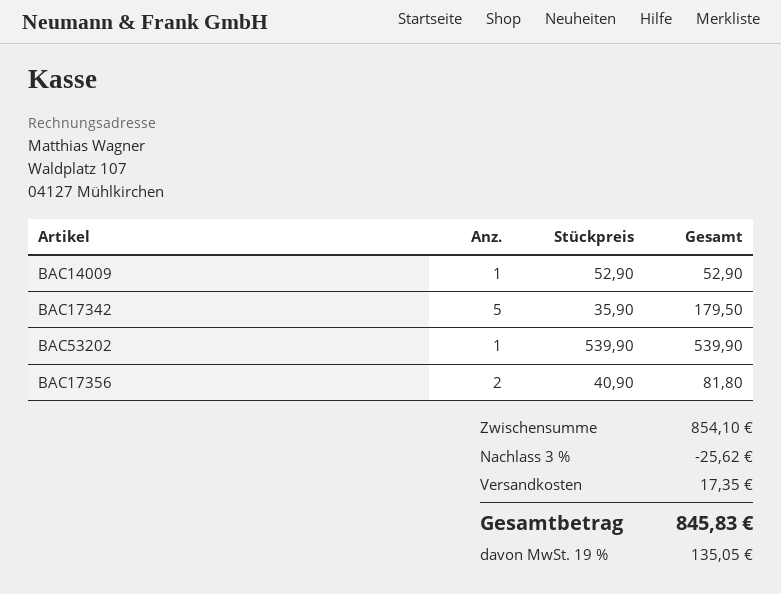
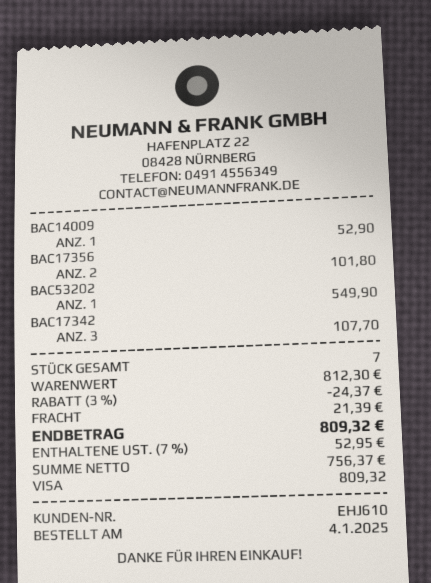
BAC17342: 5 for 179.50 -> 3 for 107.70
BAC53202: 1 for 539.90 -> 1 for 549.90
BAC17356: 2 for 81.80 -> 2 for 101.80
subtotal: 854.10 -> 812.30
discount: 3% = 25.62 -> 3% = 24.37
shipping: 17.35 -> 21.39
tax: 19% = 135.05 -> 7% = 52.95
total: 845.83 -> 809.32

